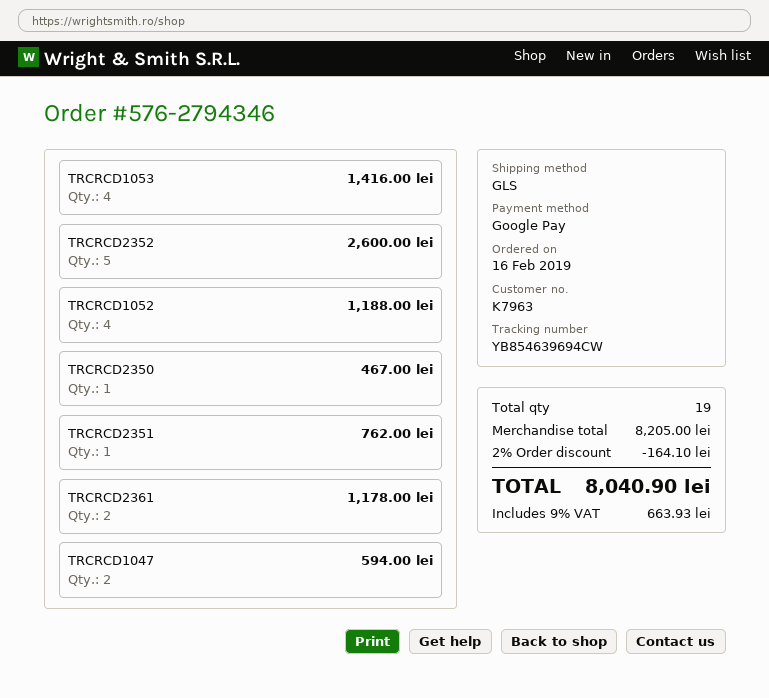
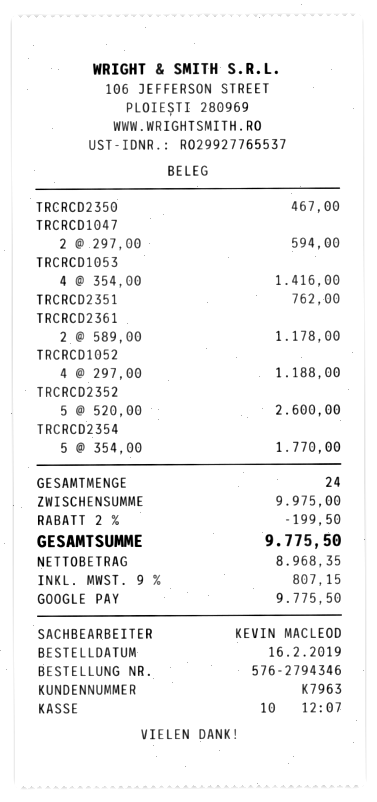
TRCRCD2354: none -> 5 for 1770.00
total quantity: 19 -> 24
subtotal: 8205.00 -> 9975.00
discount: 2% = 164.10 -> 2% = 199.50
tax: 9% = 663.93 -> 9% = 807.15
total: 8040.90 -> 9775.50

